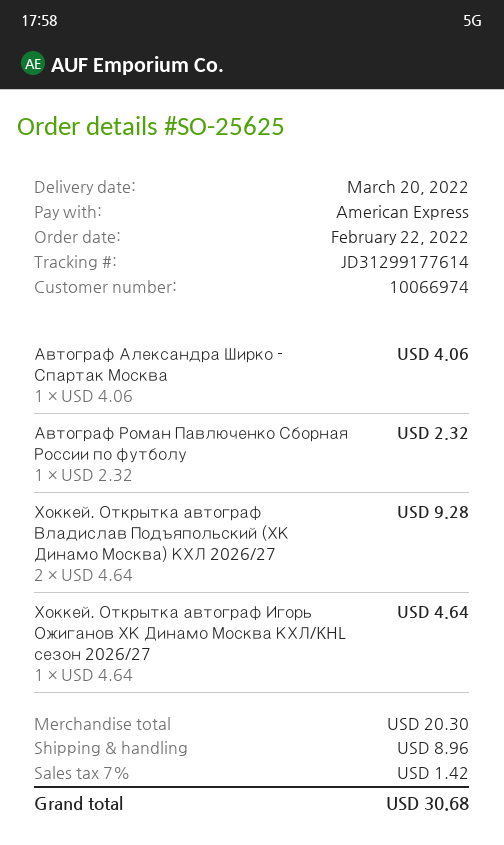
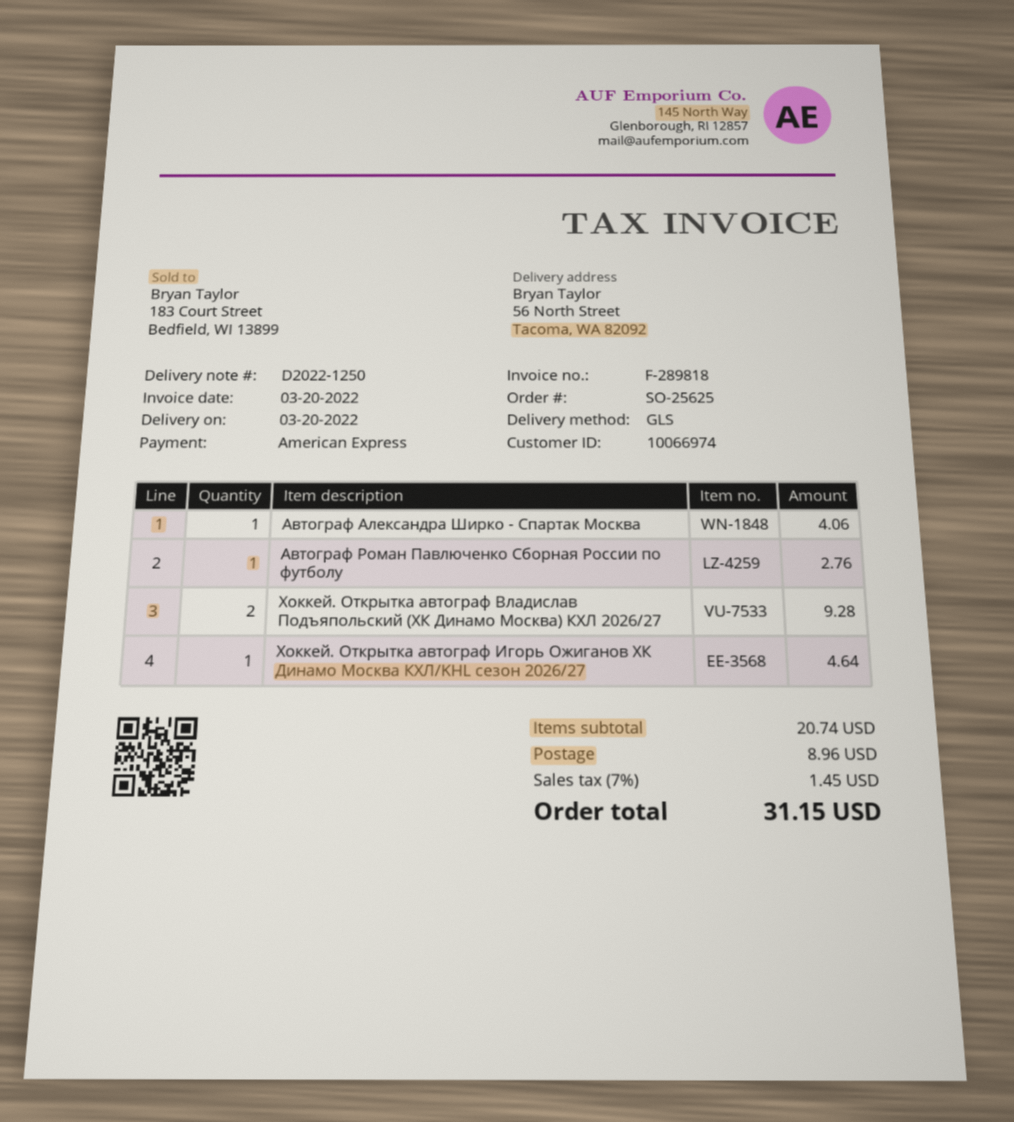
Автограф Роман Павлюченко Сборная России по футболу: 1 for 2.32 -> 1 for 2.76
subtotal: 20.30 -> 20.74
tax: 7% = 1.42 -> 7% = 1.45
total: 30.68 -> 31.15

